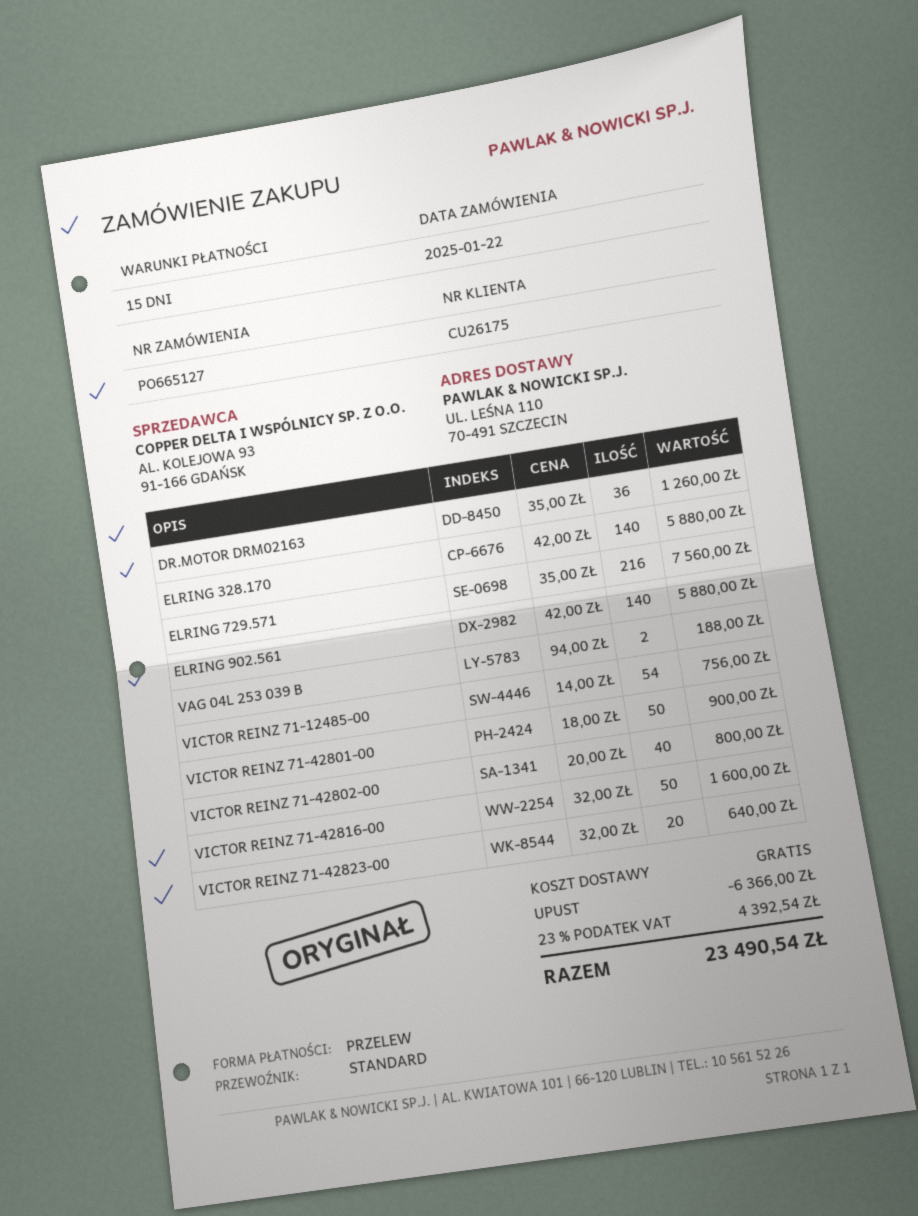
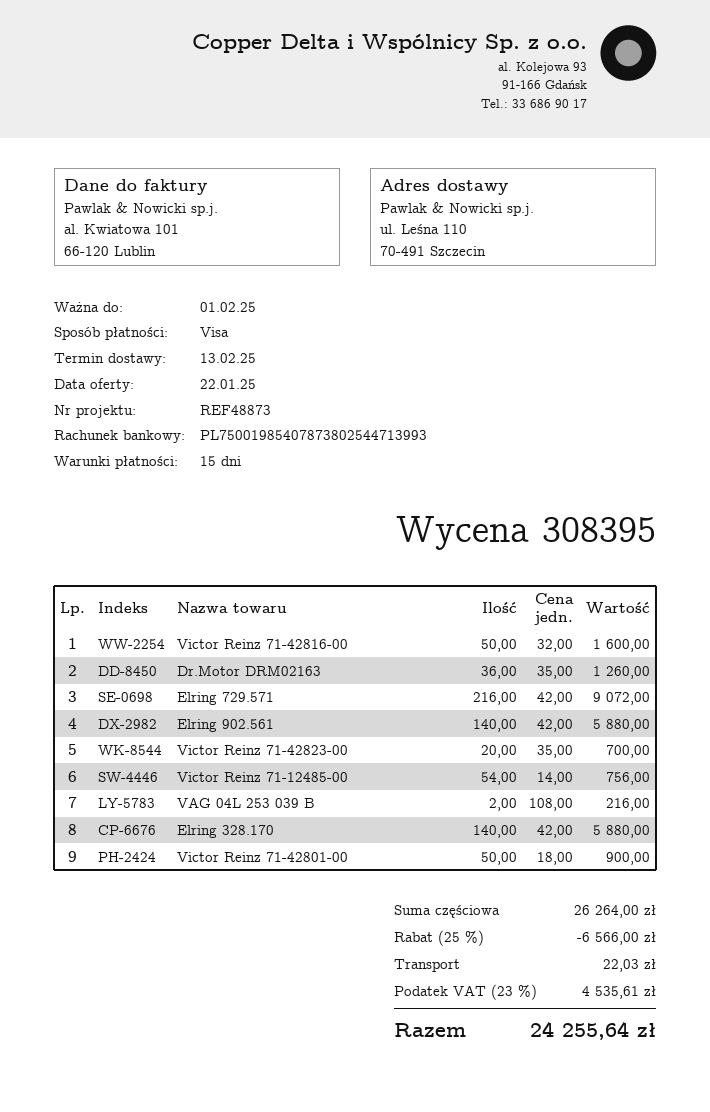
payment method: bank transfer -> Visa
ELRING 729.571: 216 x 35.00 = 7560.00 -> 216 x 42.00 = 9072.00
VAG 04L 253 039 B: 2 x 94.00 = 188.00 -> 2 x 108.00 = 216.00
VICTOR REINZ 71-42802-00: 40 x 20.00 = 800.00 -> none
VICTOR REINZ 71-42823-00: 20 x 32.00 = 640.00 -> 20 x 35.00 = 700.00
discount: 6366.00 -> 6566.00
shipping: 0.00 -> 22.03
tax: 23% = 4392.54 -> 23% = 4535.61
total: 23490.54 -> 24255.64

